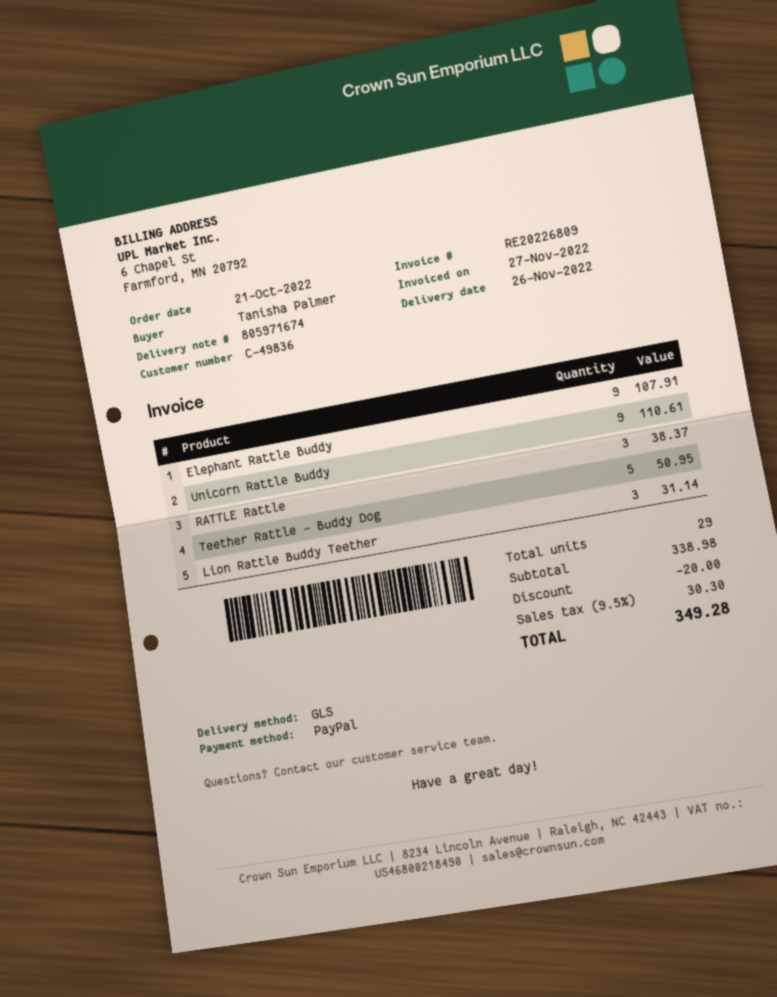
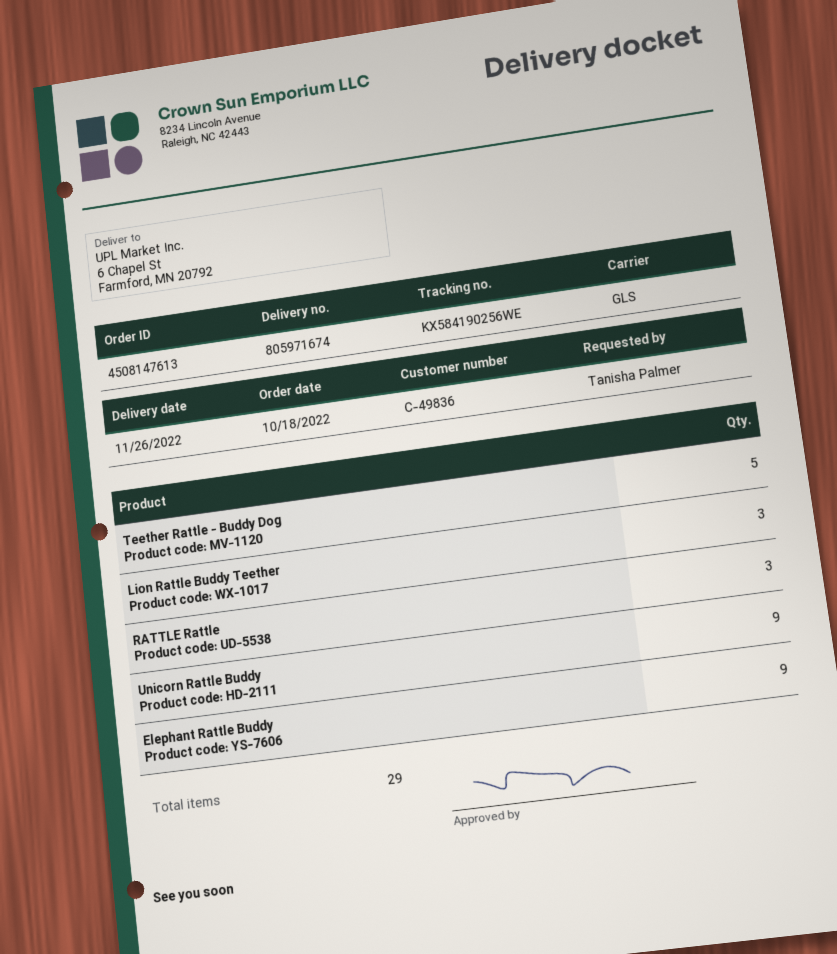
order date: 2022-10-21 -> 2022-10-18

